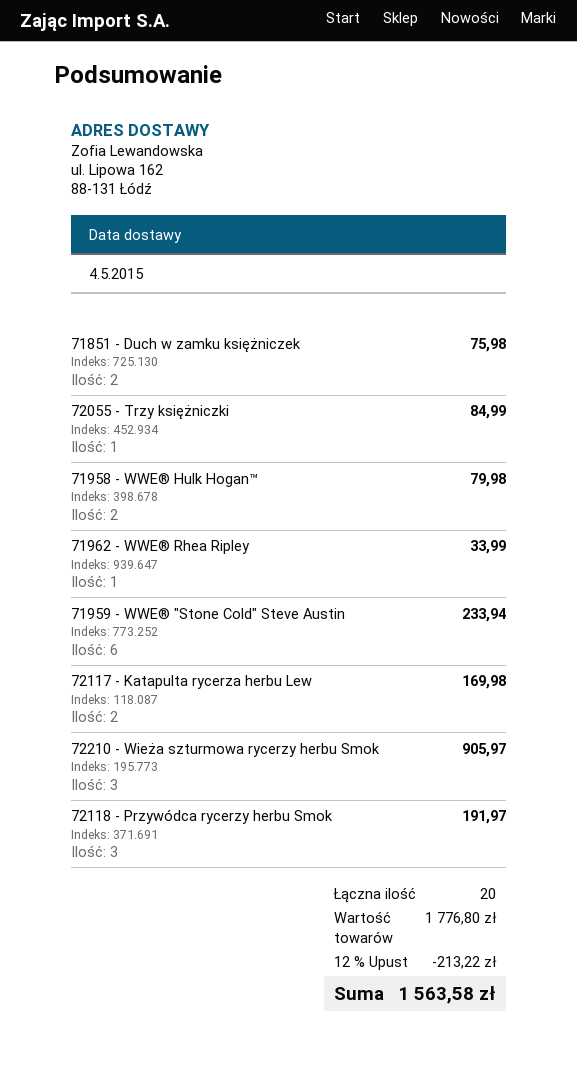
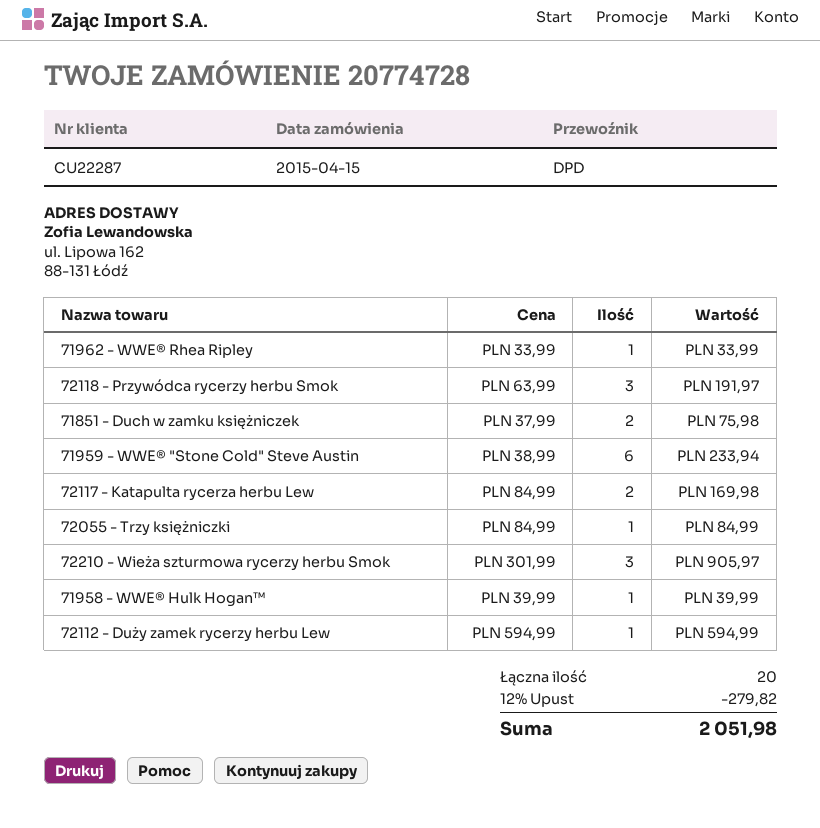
71958 - WWE® Hulk Hogan™: 2 for 79.98 -> 1 for 39.99
72112 - Duży zamek rycerzy herbu Lew: none -> 1 for 594.99
discount: 12% = 213.22 -> 12% = 279.82
total: 1563.58 -> 2051.98

